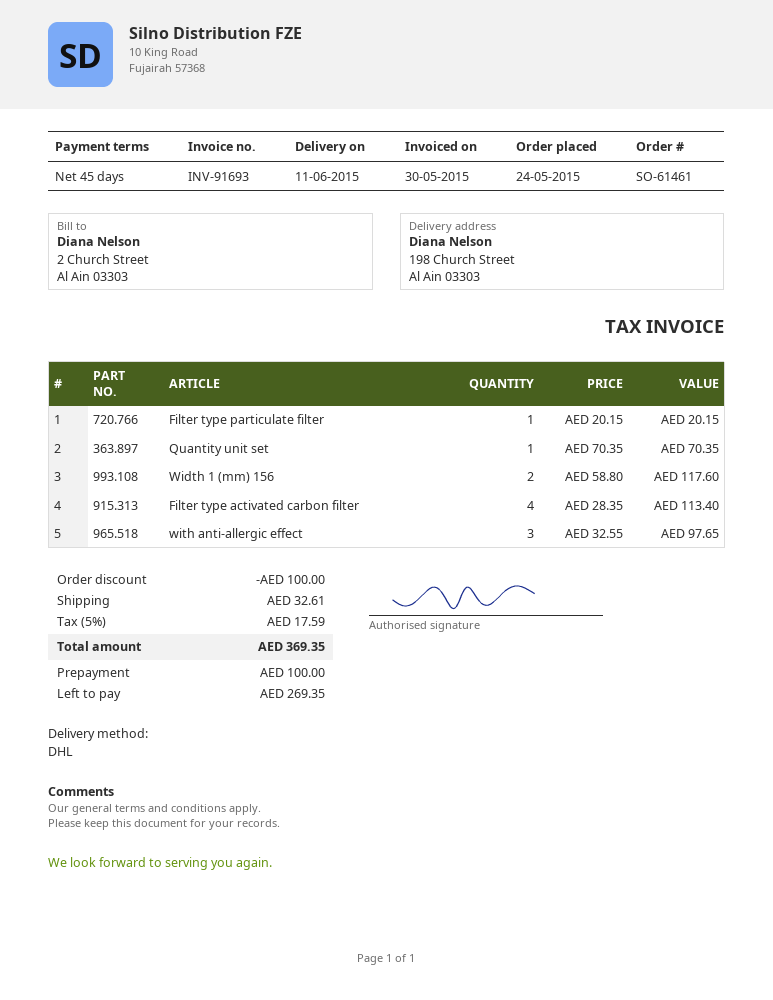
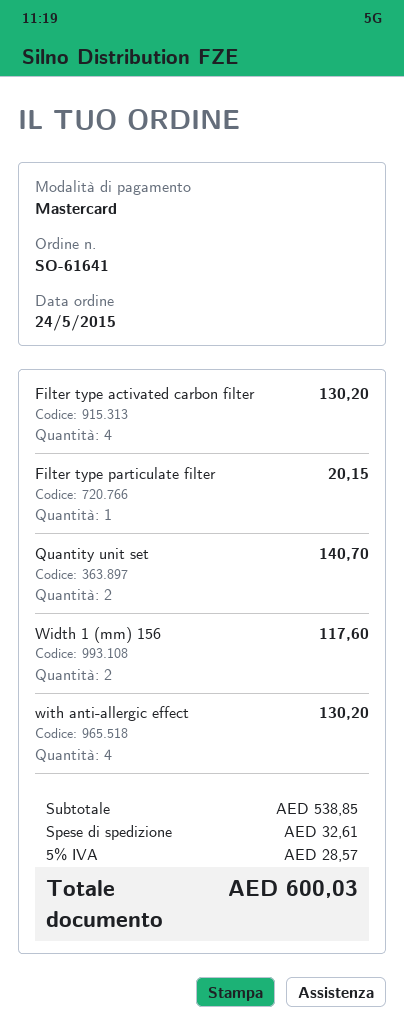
order number: SO-61461 -> SO-61641
Quantity unit set: 1 for 70.35 -> 2 for 140.70
Filter type activated carbon filter: 4 for 113.40 -> 4 for 130.20
with anti-allergic effect: 3 for 97.65 -> 4 for 130.20
discount: 100.00 -> none
tax: 5% = 17.59 -> 5% = 28.57
total: 369.35 -> 600.03

